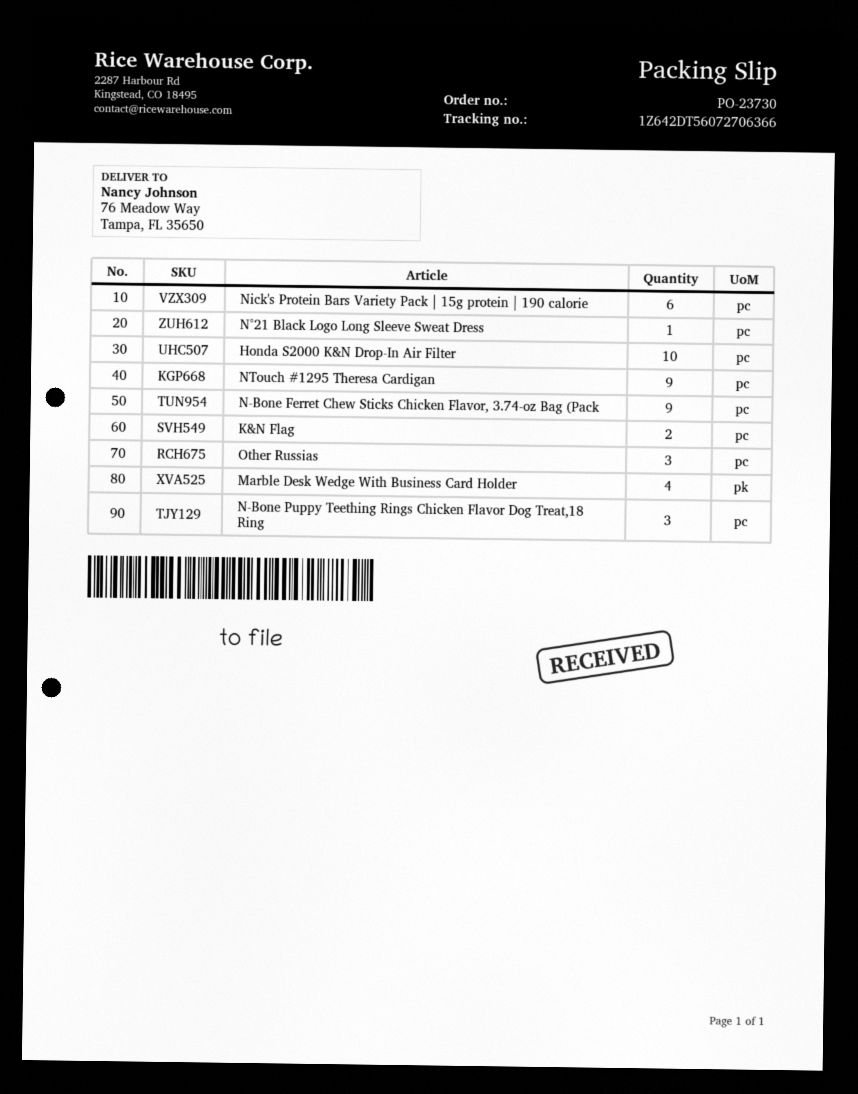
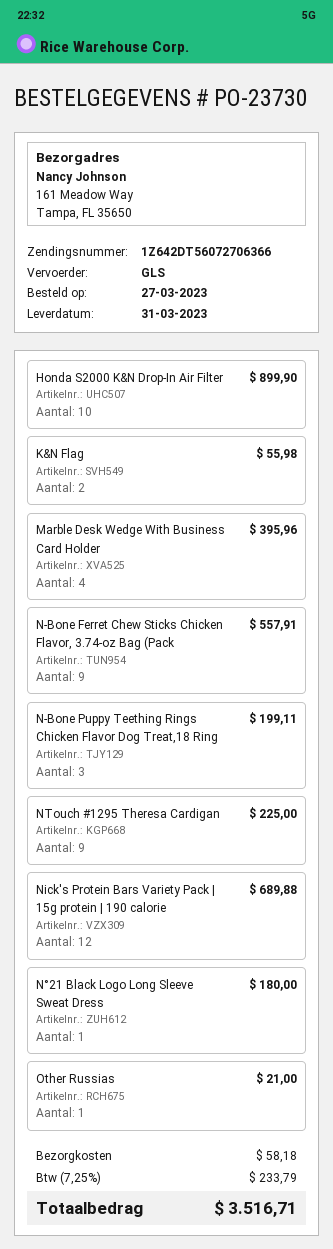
ship to: 76 Meadow Way, Tampa, FL 35650 -> 161 Meadow Way, Tampa, FL 35650
Nick's Protein Bars Variety Pack | 15g protein | 190 calorie: 6 -> 12
Other Russias: 3 -> 1

